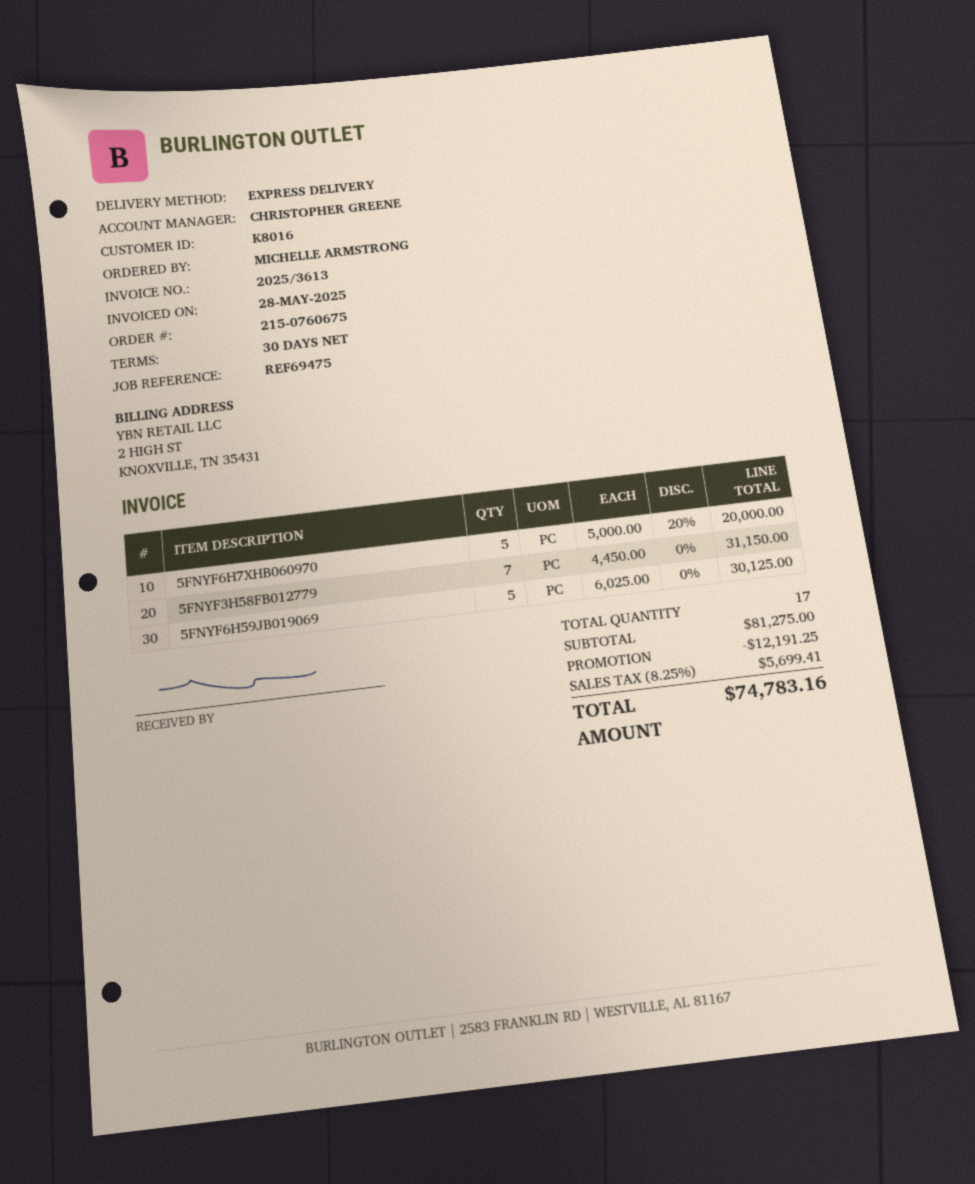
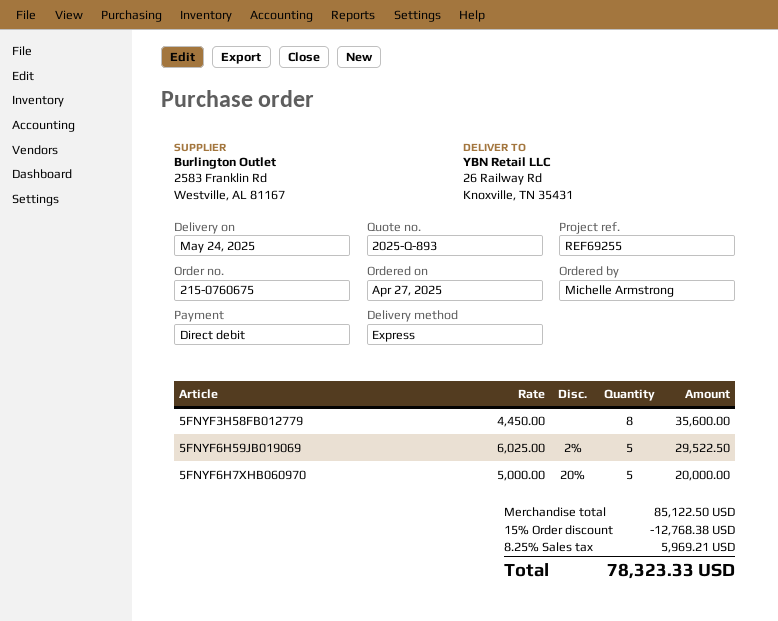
reference: REF69475 -> REF69255
5FNYF3H58FB012779: 7 x 4450.00 = 31150.00 -> 8 x 4450.00 = 35600.00
5FNYF6H59JB019069: 5 x 6025.00 = 30125.00 -> 5 x 6025.00 - 2% = 29522.50
subtotal: 81275.00 -> 85122.50
discount: 12191.25 -> 12768.38
tax: 8.25% = 5699.41 -> 8.25% = 5969.21
total: 74783.16 -> 78323.33

